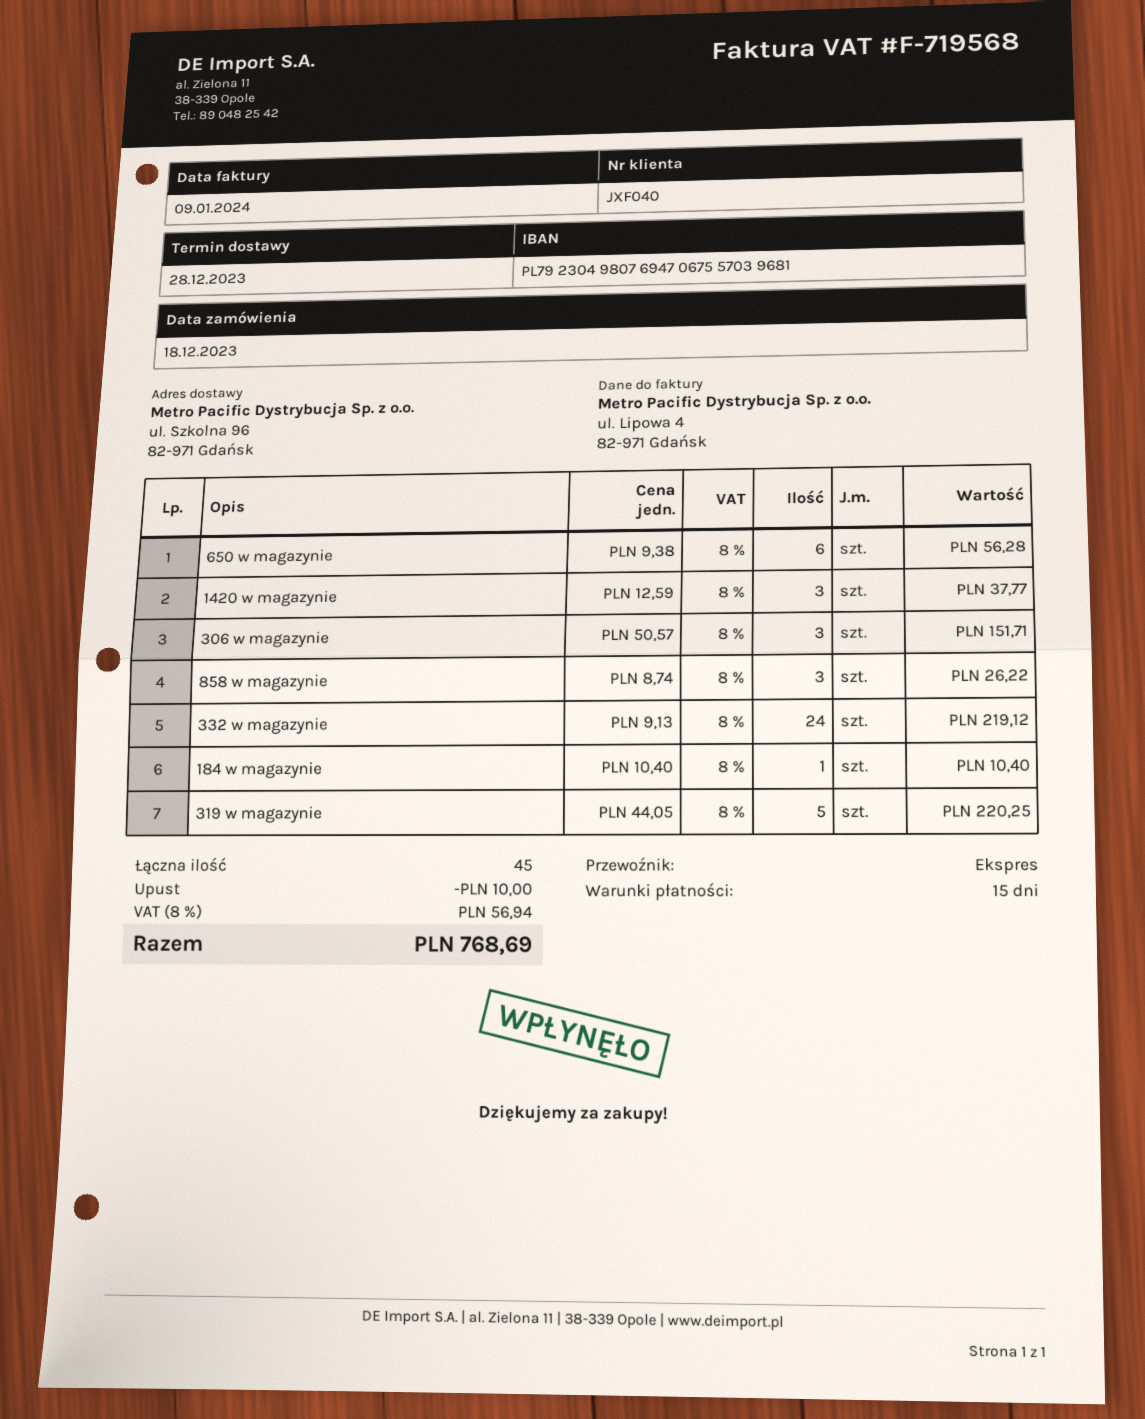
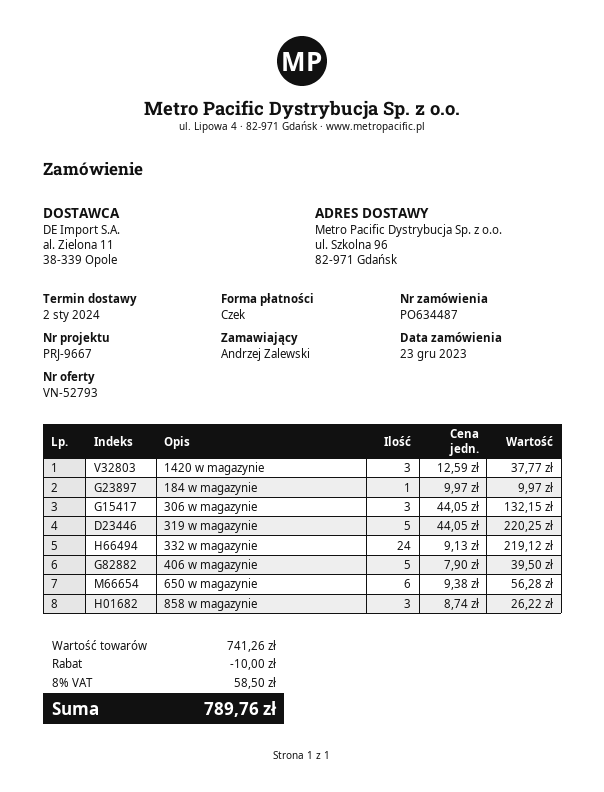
order date: 2023-12-18 -> 2023-12-23
delivery date: 2023-12-28 -> 2024-01-02
306 w magazynie: 3 x 50.57 = 151.71 -> 3 x 44.05 = 132.15
184 w magazynie: 1 x 10.40 = 10.40 -> 1 x 9.97 = 9.97
406 w magazynie: none -> 5 x 7.90 = 39.50
tax: 8% = 56.94 -> 8% = 58.50
total: 768.69 -> 789.76

